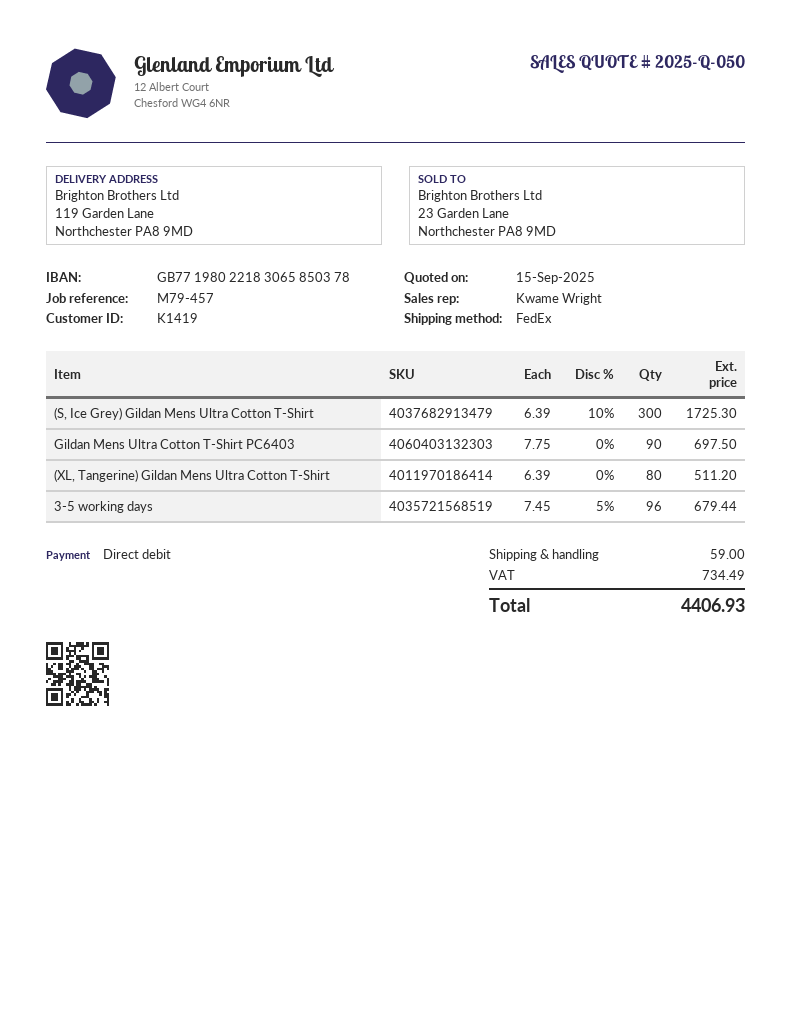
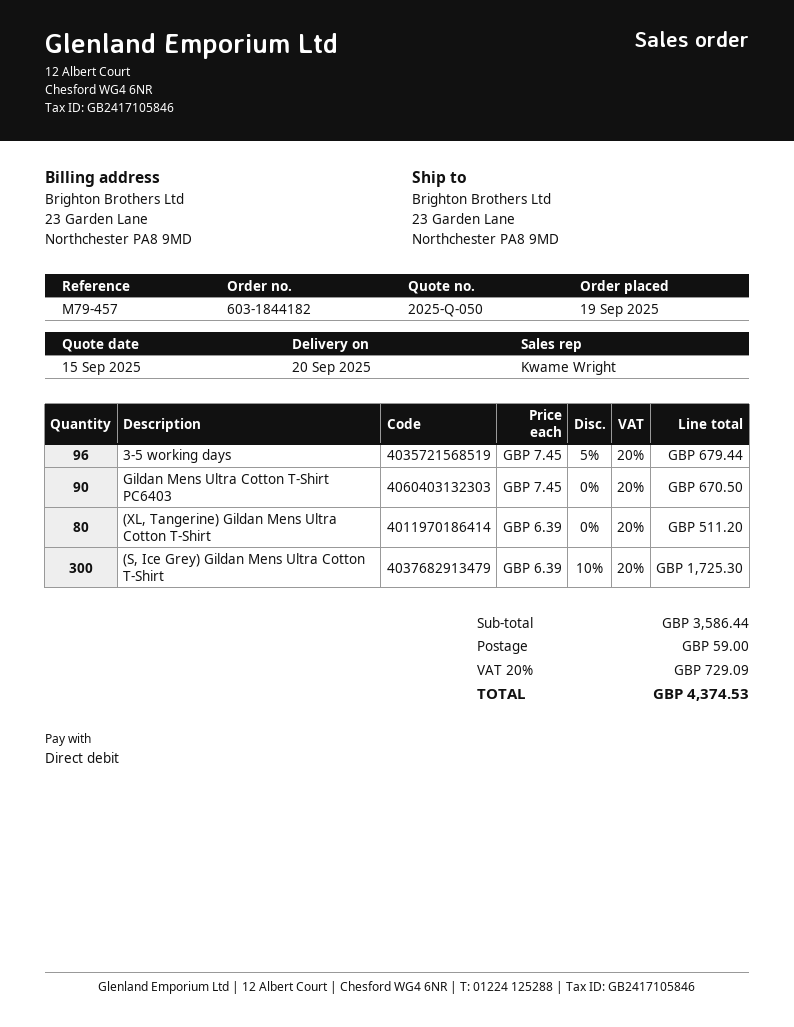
ship to: 119 Garden Lane, Northchester PA8 9MD -> 23 Garden Lane, Northchester PA8 9MD
Gildan Mens Ultra Cotton T-Shirt PC6403: 90 x 7.75 = 697.50 -> 90 x 7.45 = 670.50
tax: 734.49 -> 729.09
total: 4406.93 -> 4374.53

